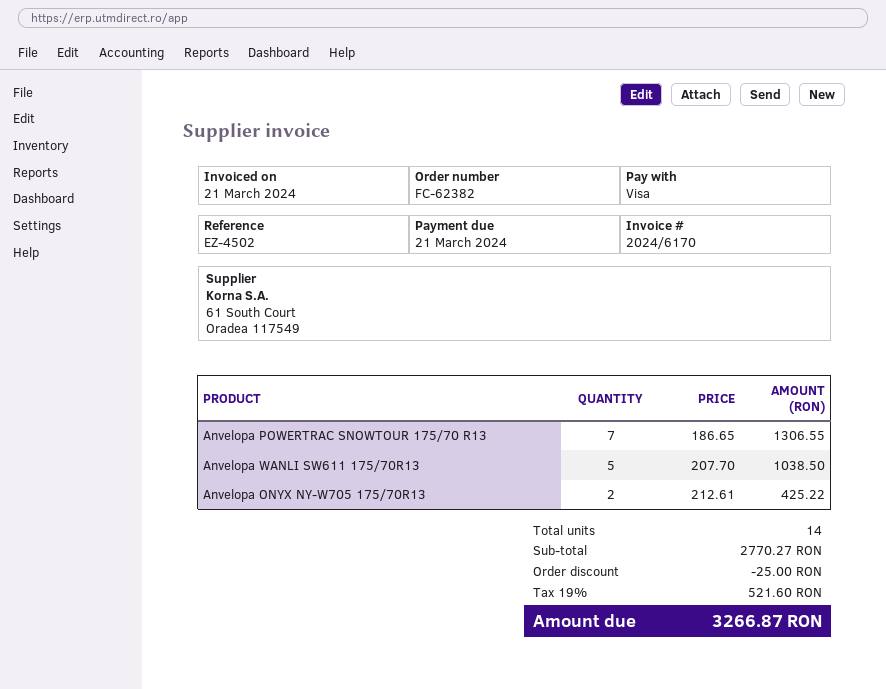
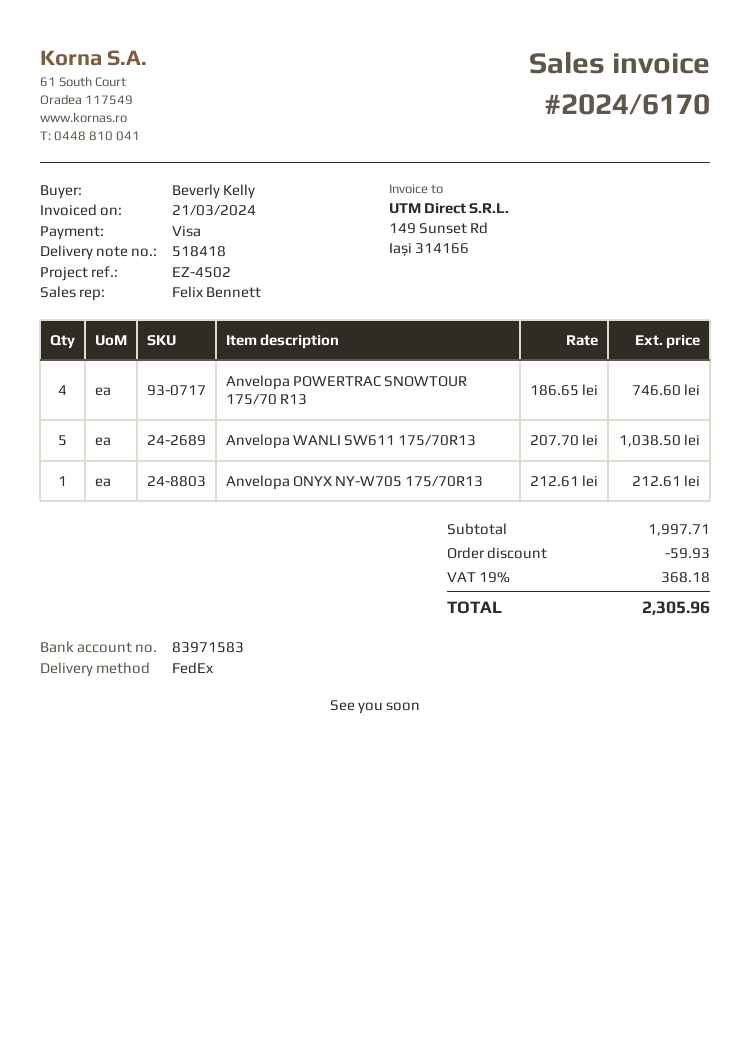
Anvelopa POWERTRAC SNOWTOUR 175/70 R13: 7 x 186.65 = 1306.55 -> 4 x 186.65 = 746.60
Anvelopa ONYX NY-W705 175/70R13: 2 x 212.61 = 425.22 -> 1 x 212.61 = 212.61
subtotal: 2770.27 -> 1997.71
discount: 25.00 -> 59.93
tax: 19% = 521.60 -> 19% = 368.18
total: 3266.87 -> 2305.96

